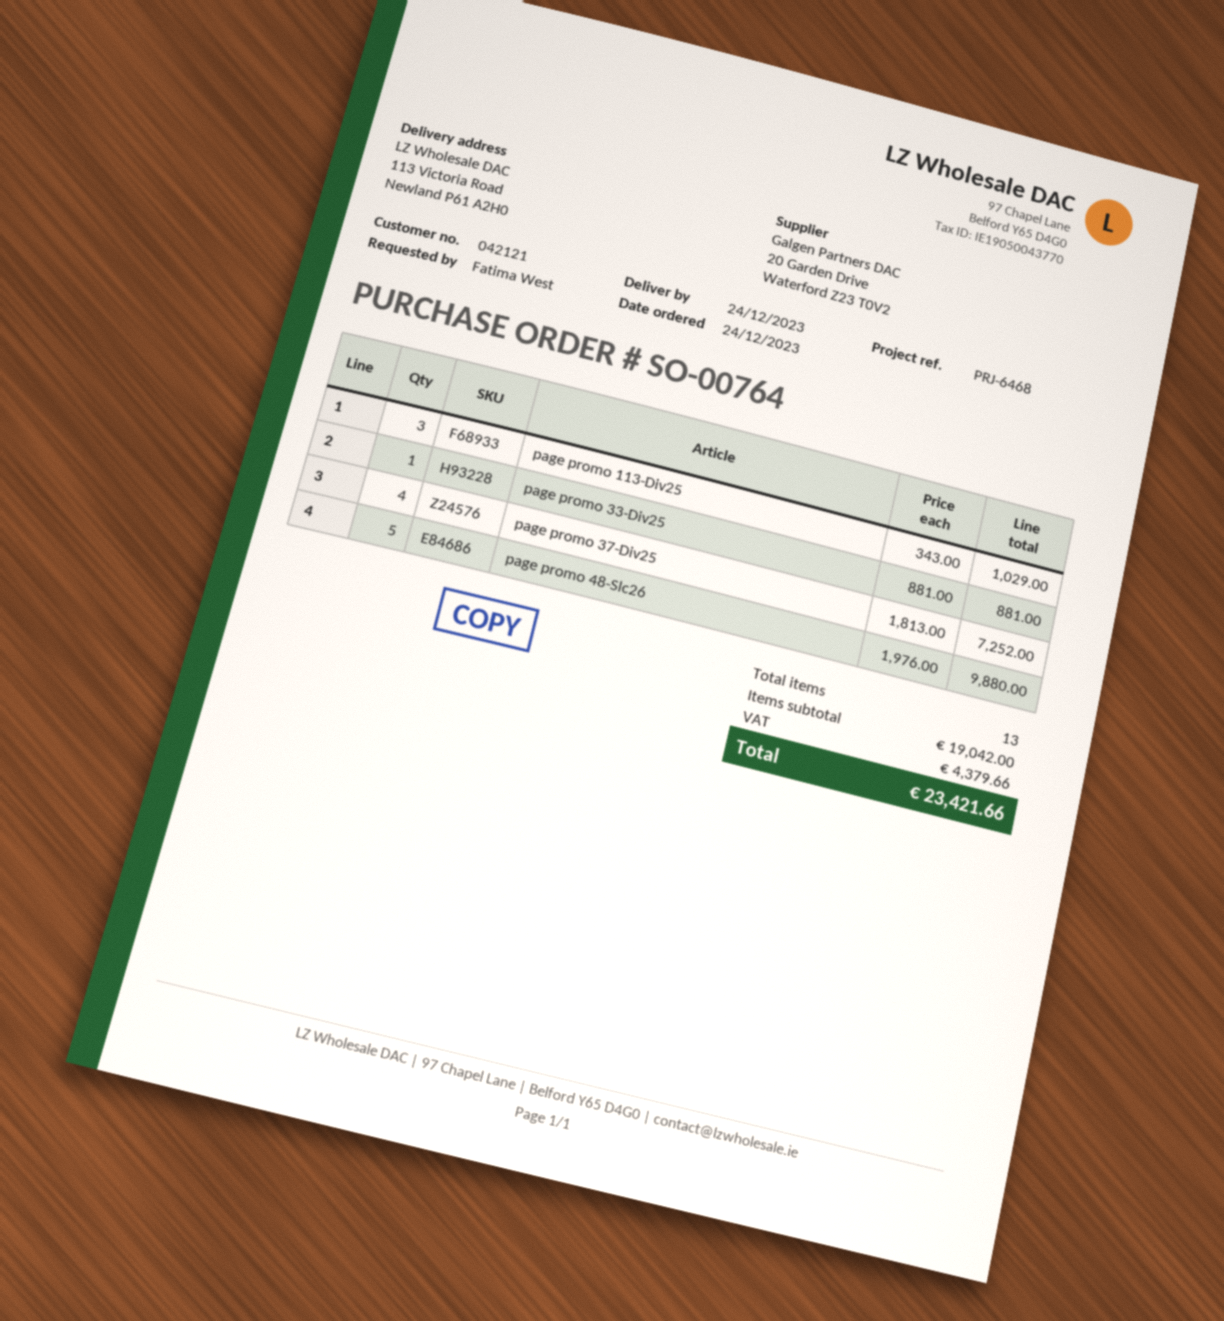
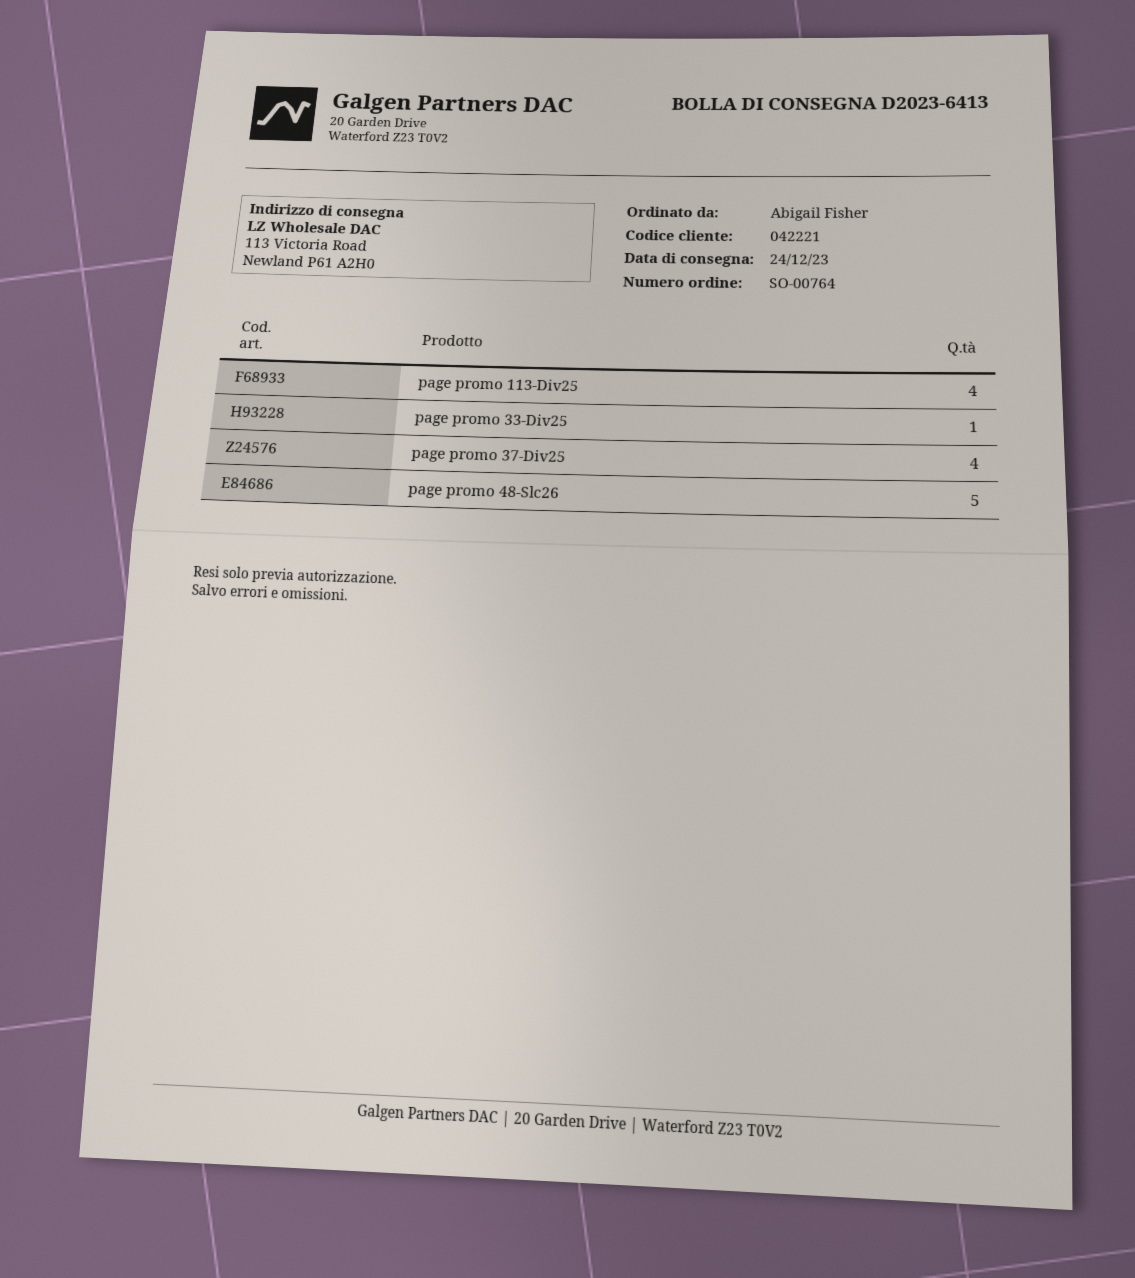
customer number: 042121 -> 042221
ordered by: Fatima West -> Abigail Fisher
page promo 113-Div25: 3 -> 4

